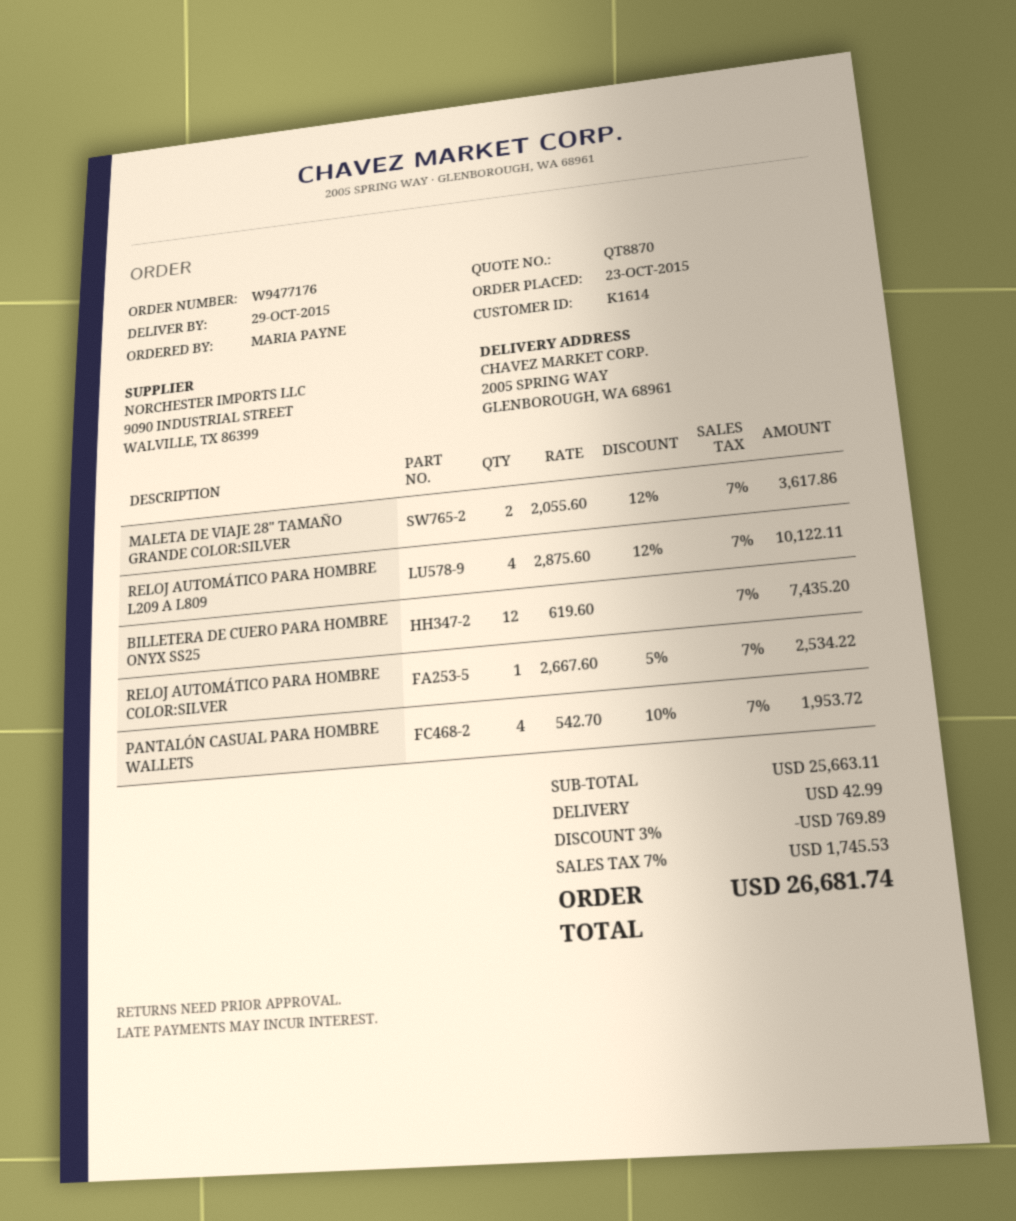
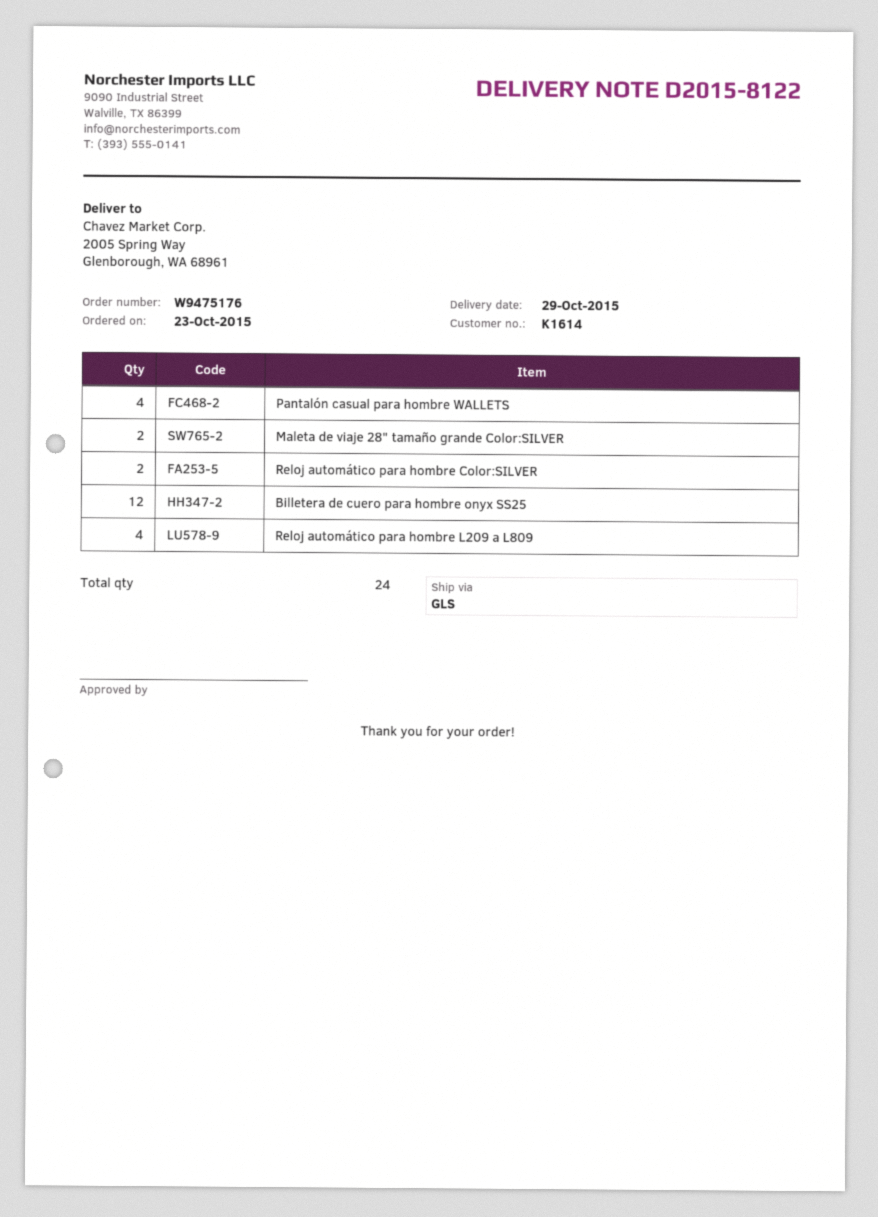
order number: W9477176 -> W9475176
RELOJ AUTOMÁTICO PARA HOMBRE COLOR:SILVER: 1 -> 2

